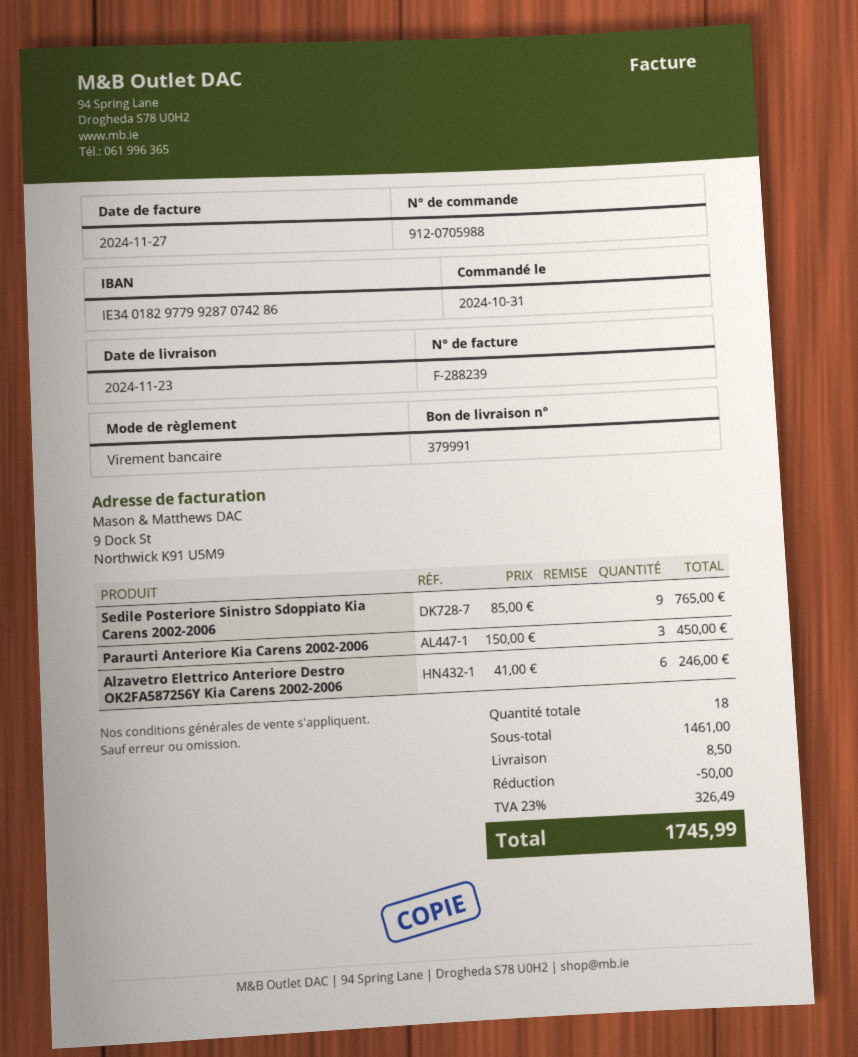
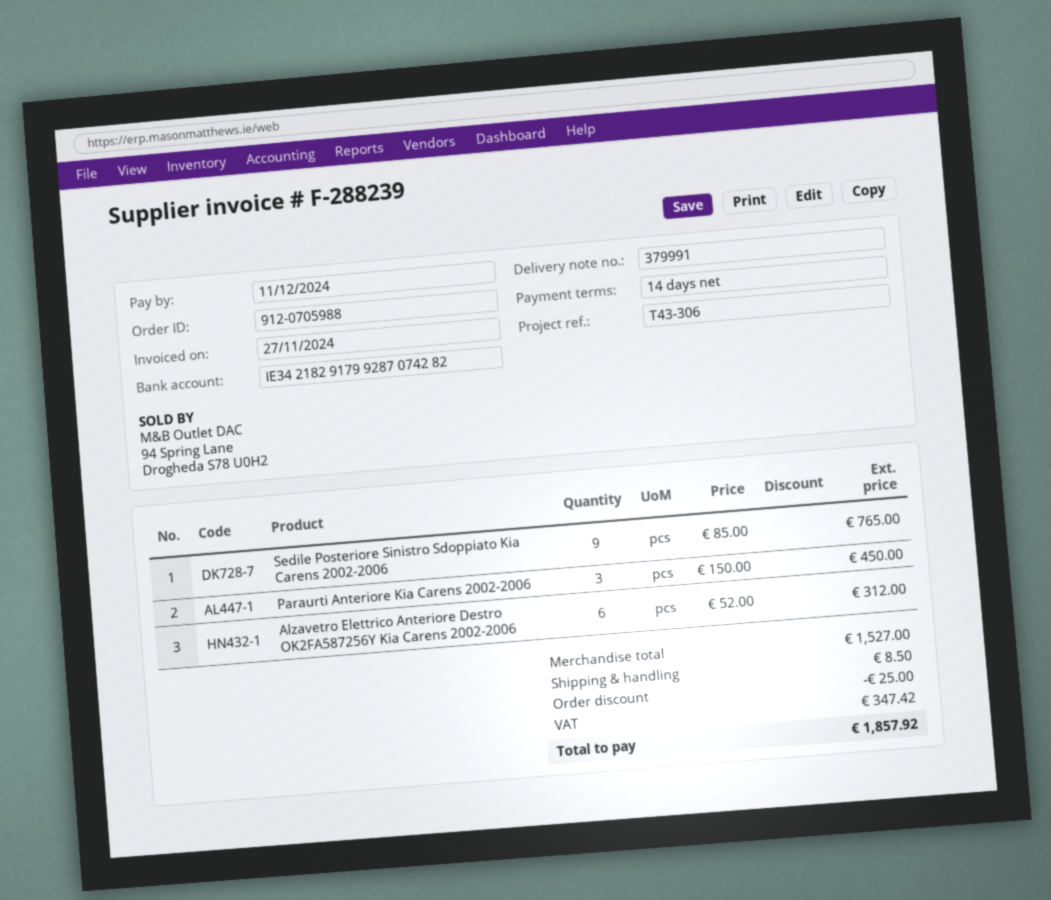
bank account: IE34018297799287074286 -> IE34218291799287074282
Alzavetro Elettrico Anteriore Destro OK2FA587256Y Kia Carens 2002-2006: 6 x 41.00 = 246.00 -> 6 x 52.00 = 312.00
subtotal: 1461.00 -> 1527.00
discount: 50.00 -> 25.00
tax: 326.49 -> 347.42
total: 1745.99 -> 1857.92

